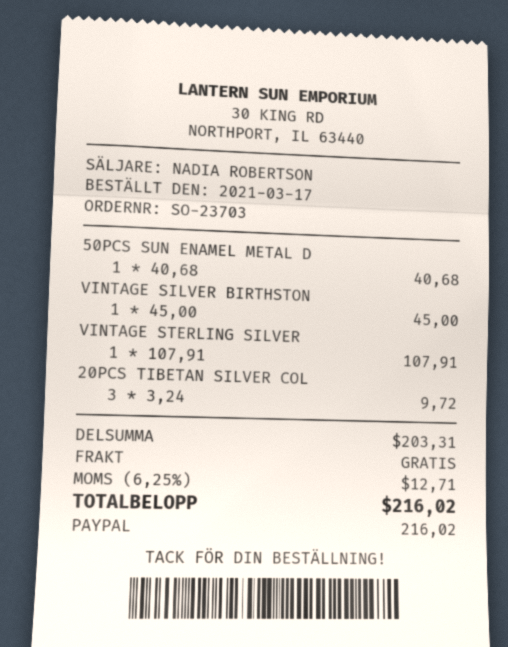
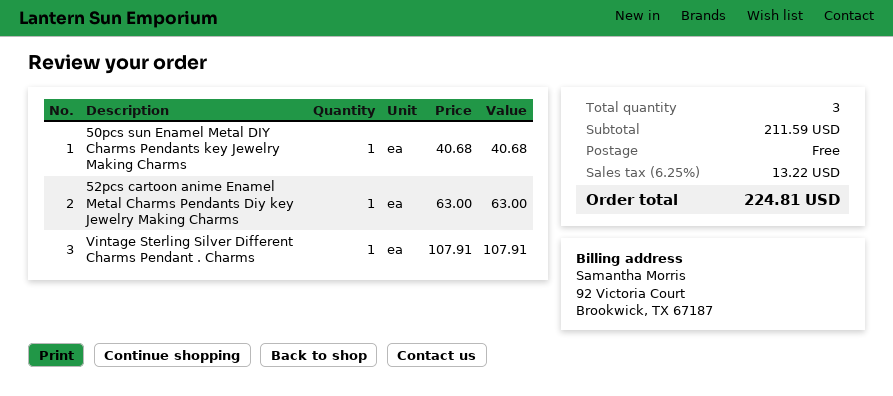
VINTAGE SILVER BIRTHSTON: 1 x 45.00 = 45.00 -> none
20PCS TIBETAN SILVER COL: 3 x 3.24 = 9.72 -> none
52pcs cartoon anime Enamel Metal Charms Pendants Diy key Jewelry Making Charms: none -> 1 x 63.00 = 63.00
subtotal: 203.31 -> 211.59
tax: 6.25% = 12.71 -> 6.25% = 13.22
total: 216.02 -> 224.81

